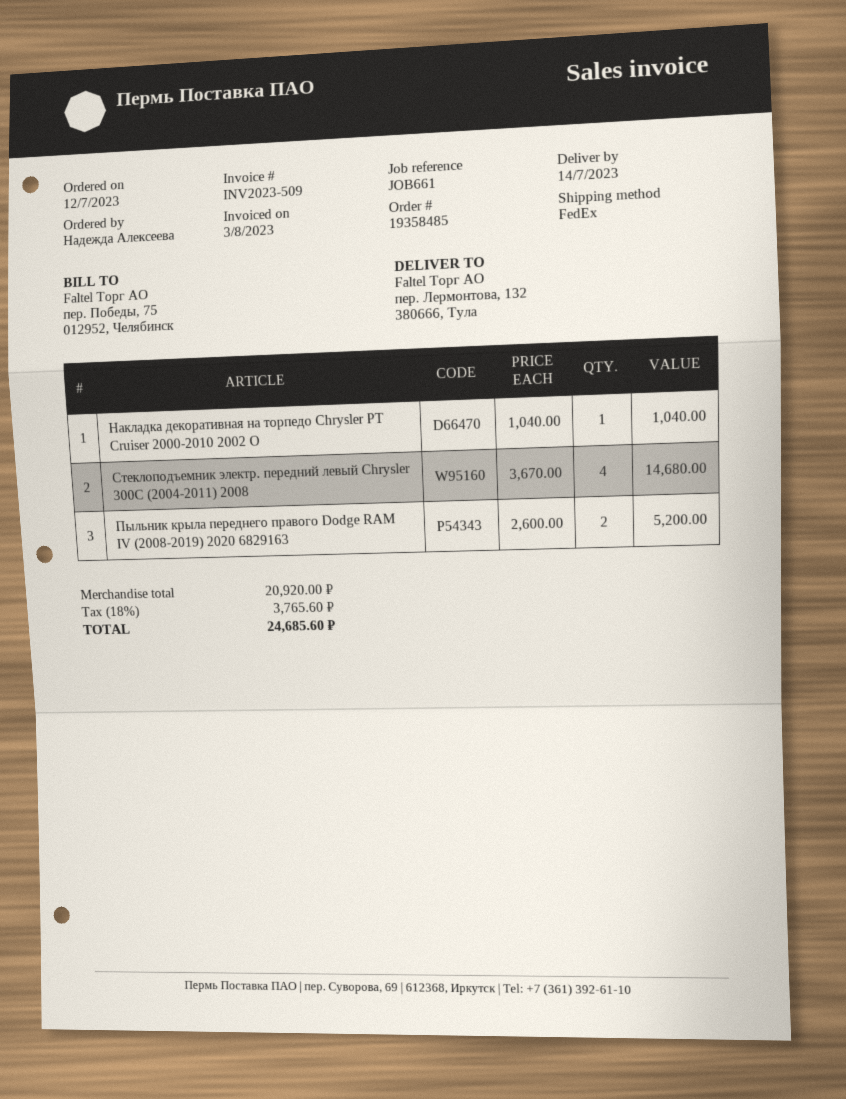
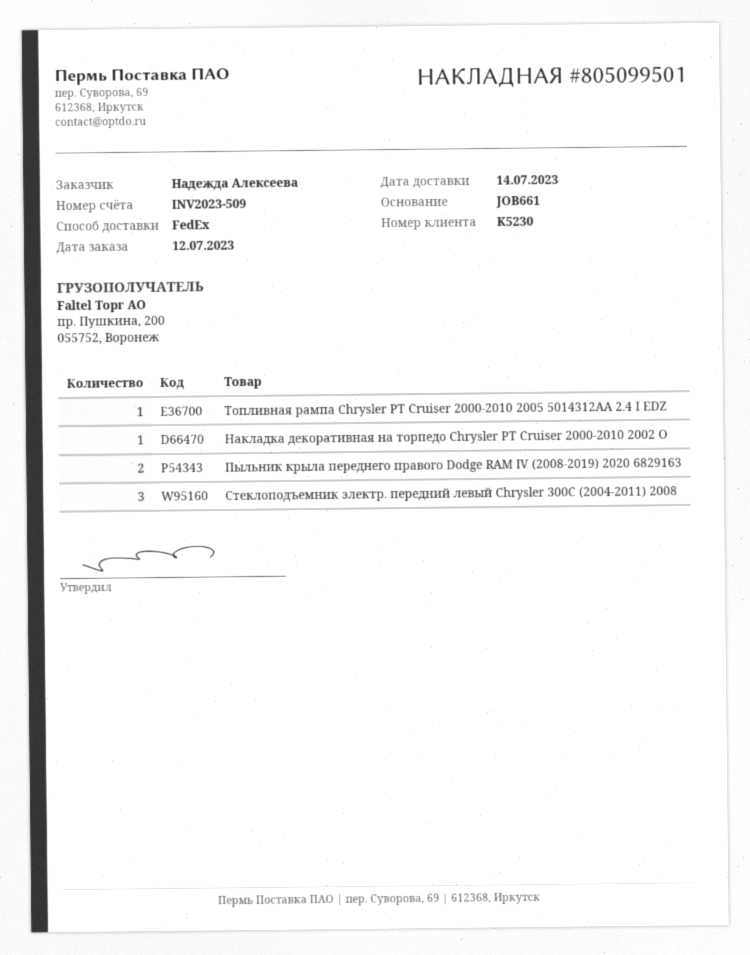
ship to: пер. Лермонтова, 132, 380666, Тула -> пр. Пушкина, 200, 055752, Воронеж
Стеклоподъемник электр. передний левый Chrysler 300C (2004-2011) 2008: 4 -> 3
Топливная рампа Chrysler PT Cruiser 2000-2010 2005 5014312AA 2.4 I EDZ: none -> 1

